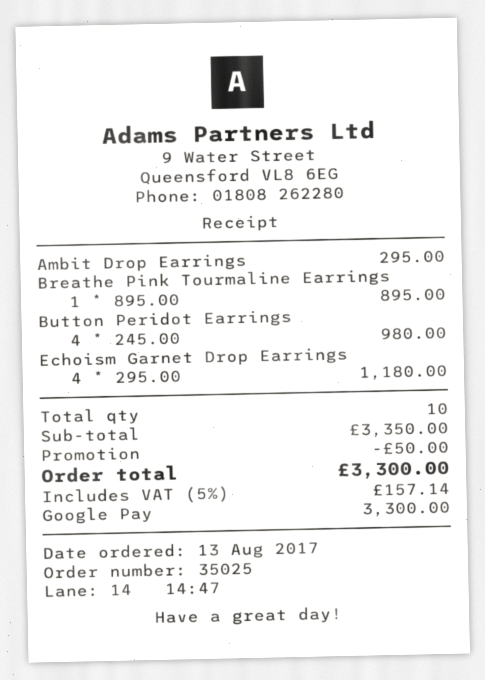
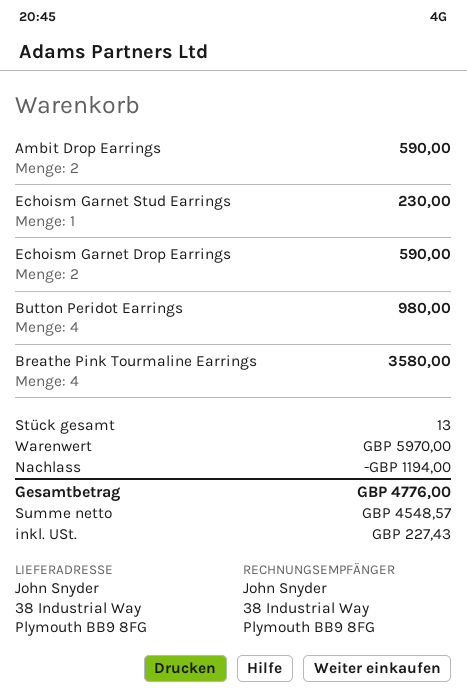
Ambit Drop Earrings: 1 for 295.00 -> 2 for 590.00
Breathe Pink Tourmaline Earrings: 1 for 895.00 -> 4 for 3580.00
Echoism Garnet Drop Earrings: 4 for 1180.00 -> 2 for 590.00
Echoism Garnet Stud Earrings: none -> 1 for 230.00
total quantity: 10 -> 13
subtotal: 3350.00 -> 5970.00
discount: 50.00 -> 1194.00
tax: 157.14 -> 227.43
total: 3300.00 -> 4776.00

